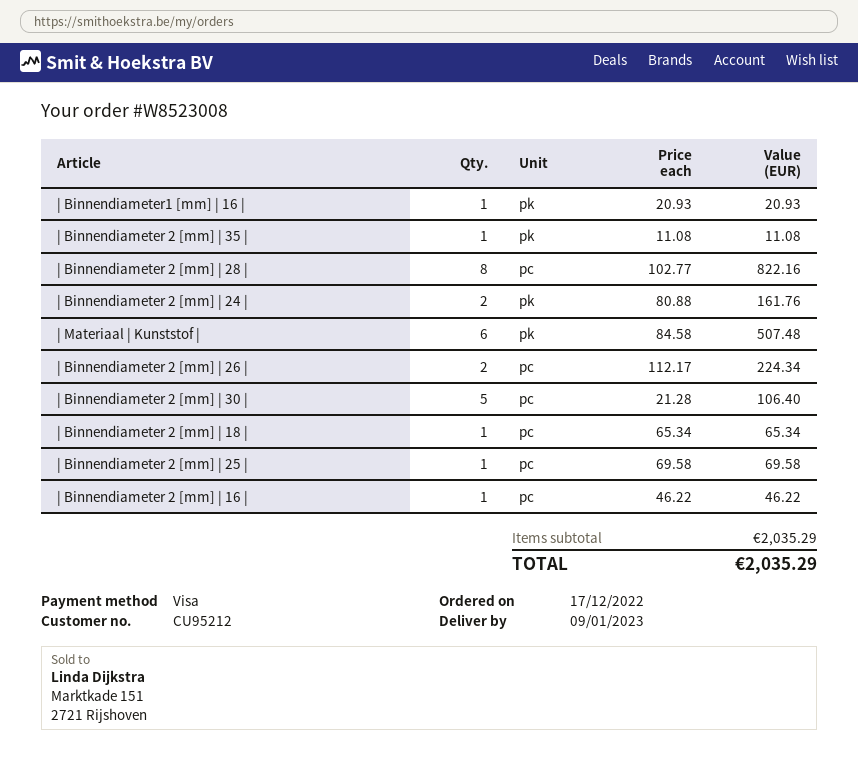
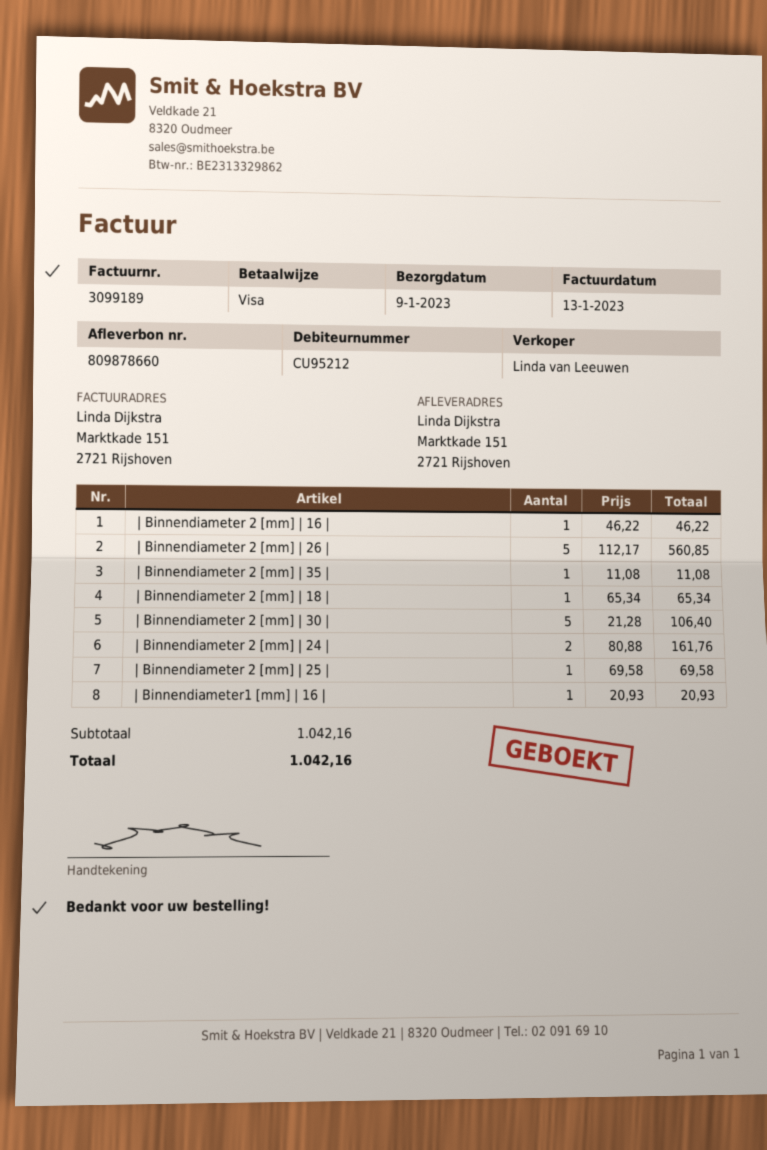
| Binnendiameter 2 [mm] | 28 |: 8 x 102.77 = 822.16 -> none
| Materiaal | Kunststof |: 6 x 84.58 = 507.48 -> none
| Binnendiameter 2 [mm] | 26 |: 2 x 112.17 = 224.34 -> 5 x 112.17 = 560.85
subtotal: 2035.29 -> 1042.16
total: 2035.29 -> 1042.16

